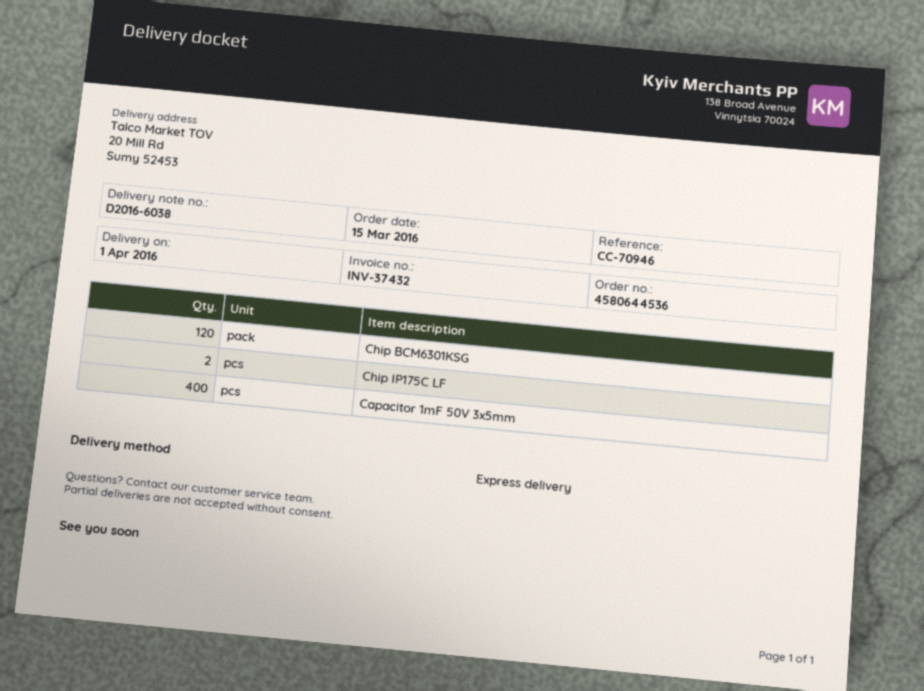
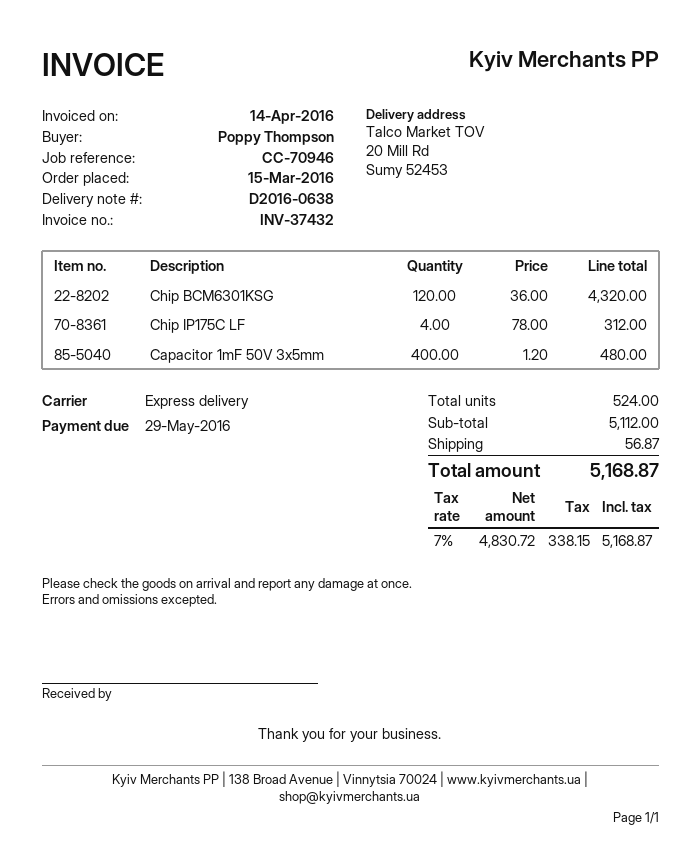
delivery note number: D2016-6038 -> D2016-0638
Chip IP175C LF: 2 -> 4

